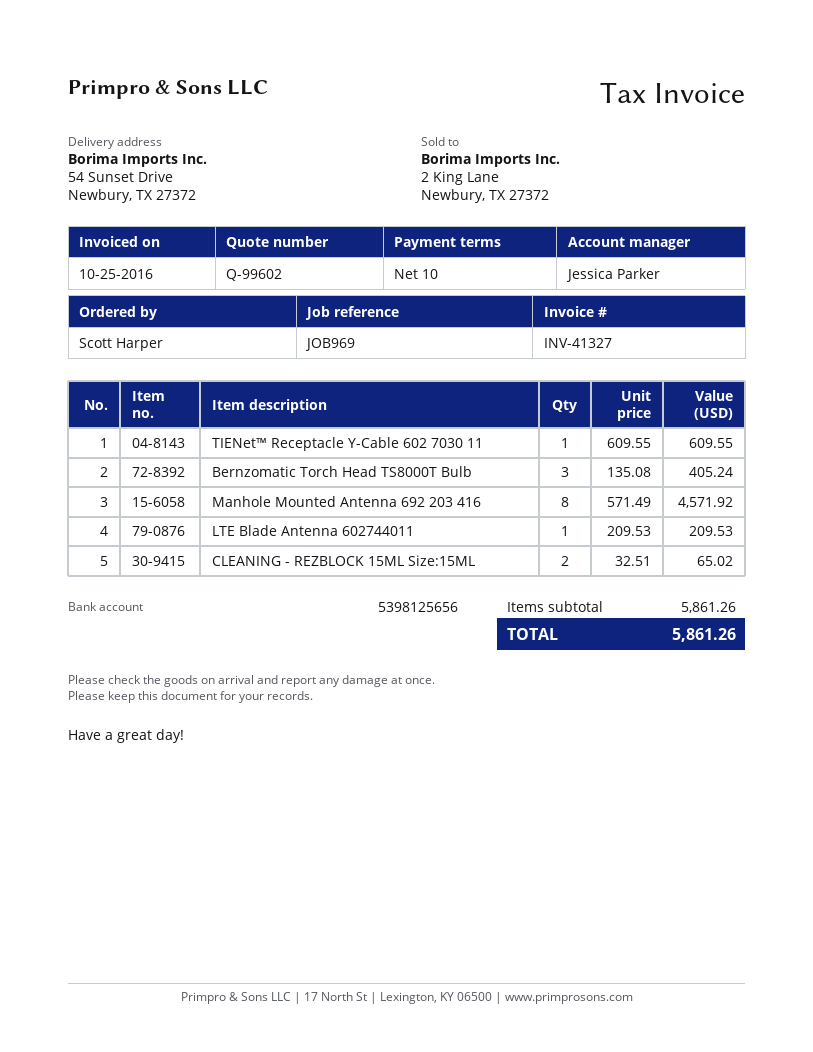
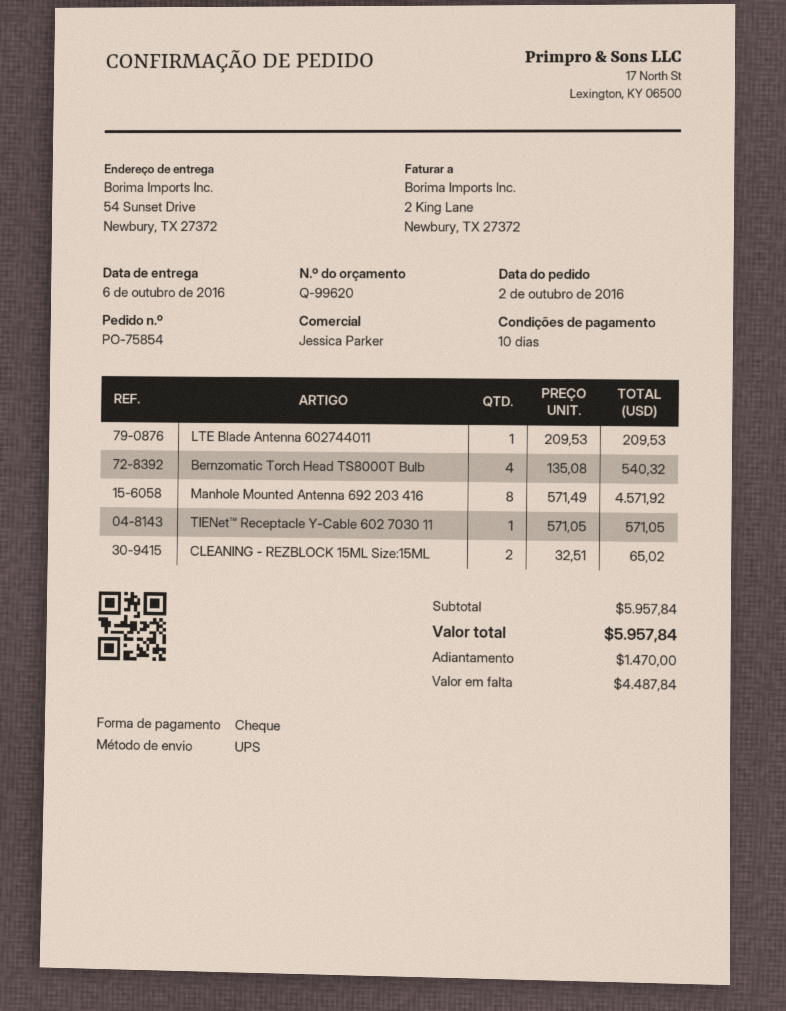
quote number: Q-99602 -> Q-99620
TIENet™ Receptacle Y-Cable 602 7030 11: 1 x 609.55 = 609.55 -> 1 x 571.05 = 571.05
Bernzomatic Torch Head TS8000T Bulb: 3 x 135.08 = 405.24 -> 4 x 135.08 = 540.32
subtotal: 5861.26 -> 5957.84
total: 5861.26 -> 5957.84

